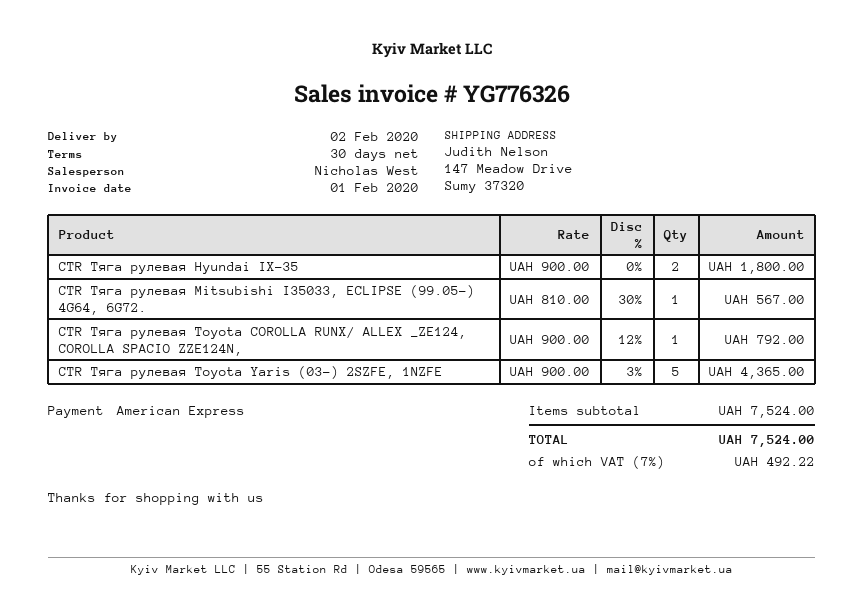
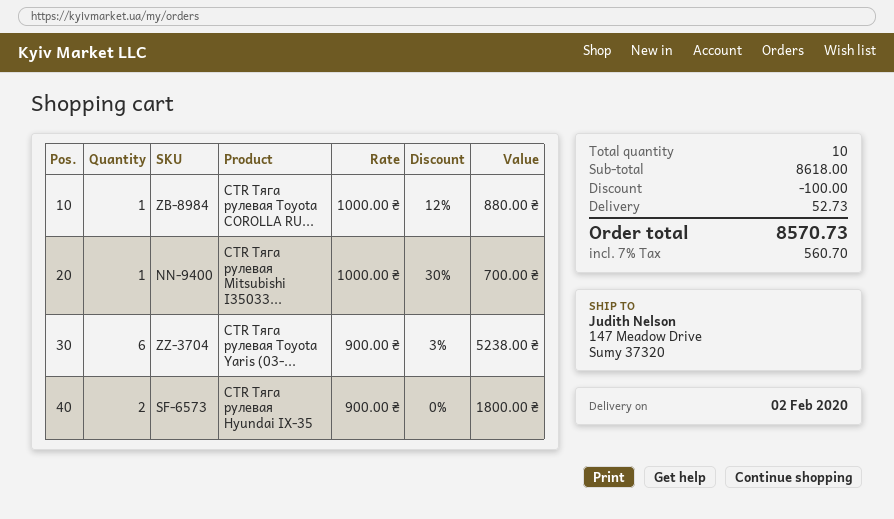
CTR Тяга рулевая Mitsubishi I35033, ECLIPSE (99.05-) 4G64, 6G72.: 1 x 810.00 - 30% = 567.00 -> 1 x 1000.00 - 30% = 700.00
CTR Тяга рулевая Toyota COROLLA RUNX/ ALLEX _ZE124, COROLLA SPACIO ZZE124N,: 1 x 900.00 - 12% = 792.00 -> 1 x 1000.00 - 12% = 880.00
CTR Тяга рулевая Toyota Yaris (03-) 2SZFE, 1NZFE: 5 x 900.00 - 3% = 4365.00 -> 6 x 900.00 - 3% = 5238.00
subtotal: 7524.00 -> 8618.00
discount: none -> 100.00
shipping: none -> 52.73
tax: 7% = 492.22 -> 7% = 560.70
total: 7524.00 -> 8570.73

